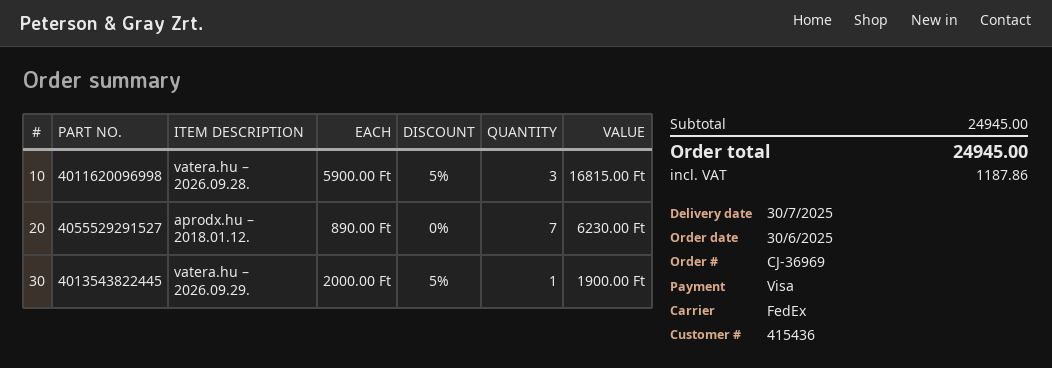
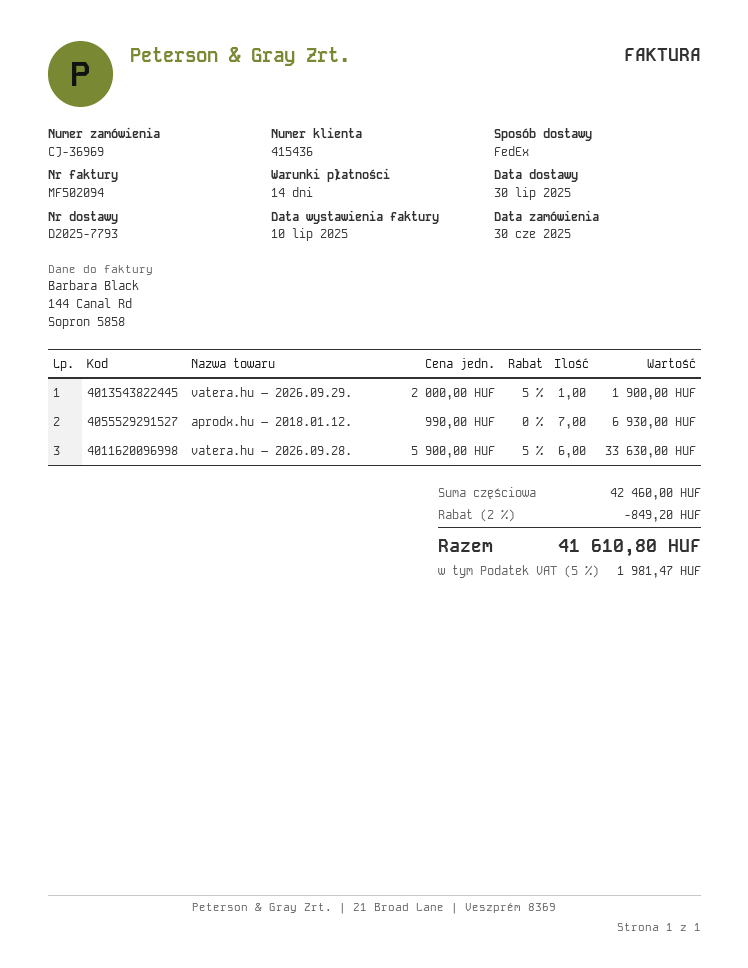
vatera.hu – 2026.09.28.: 3 x 5900.00 - 5% = 16815.00 -> 6 x 5900.00 - 5% = 33630.00
aprodx.hu – 2018.01.12.: 7 x 890.00 = 6230.00 -> 7 x 990.00 = 6930.00
subtotal: 24945.00 -> 42460.00
discount: none -> 2% = 849.20
tax: 1187.86 -> 1981.47
total: 24945.00 -> 41610.80

